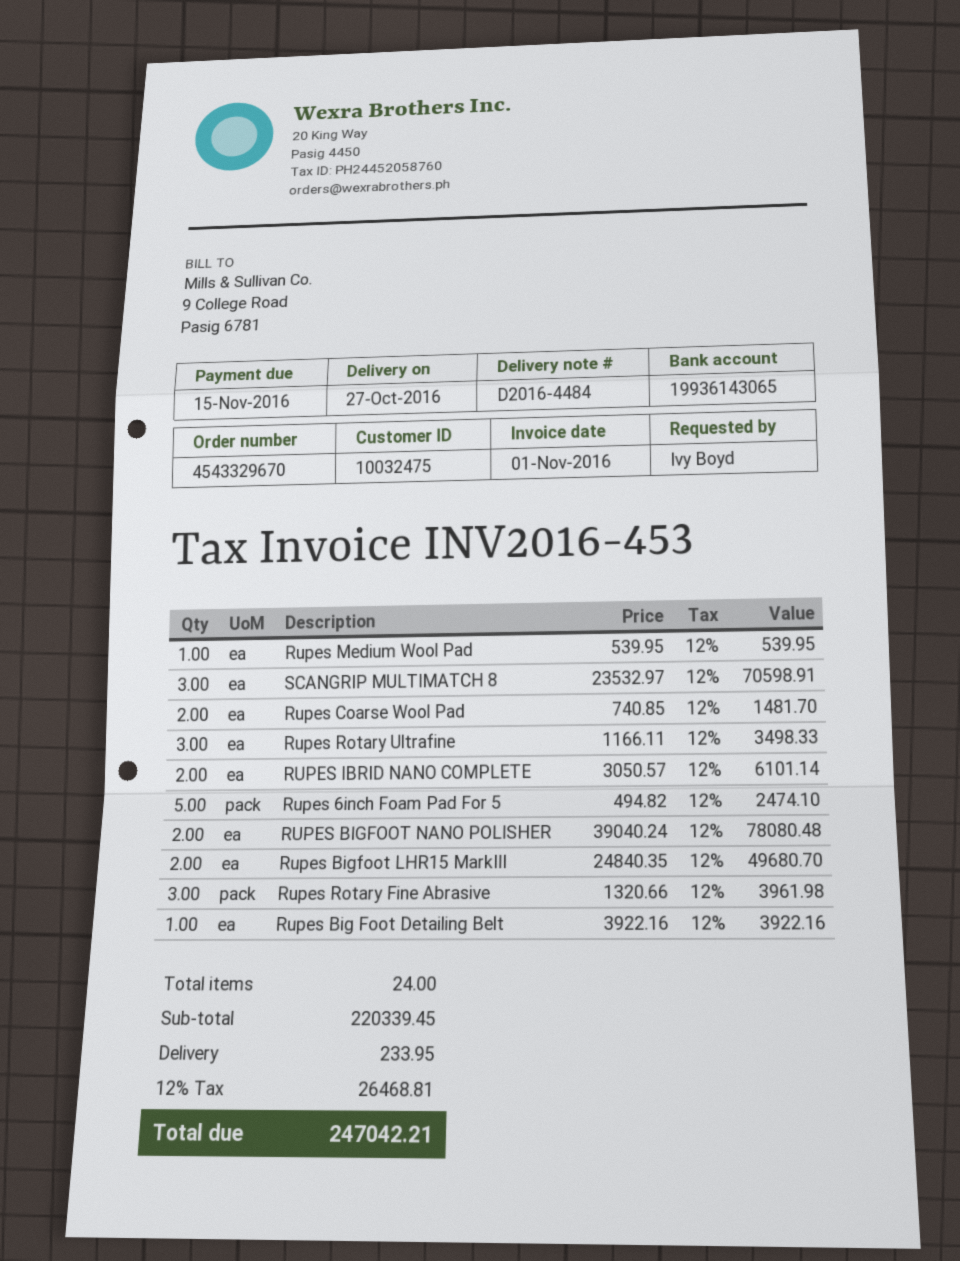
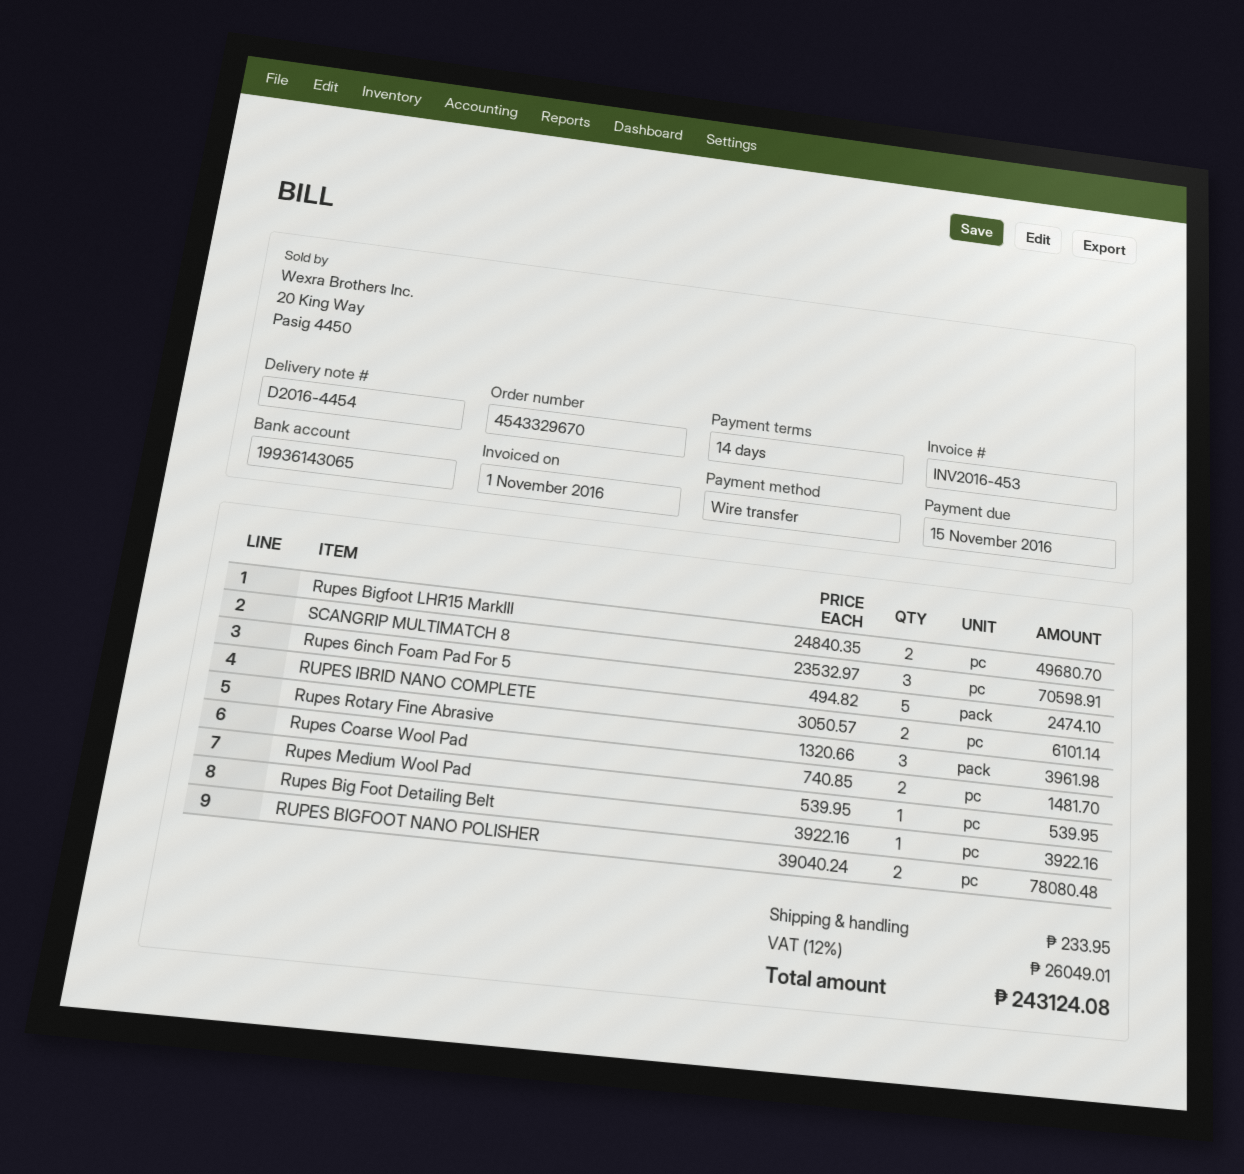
delivery note number: D2016-4484 -> D2016-4454
Rupes Rotary Ultrafine: 3 x 1166.11 = 3498.33 -> none
tax: 12% = 26468.81 -> 12% = 26049.01
total: 247042.21 -> 243124.08

